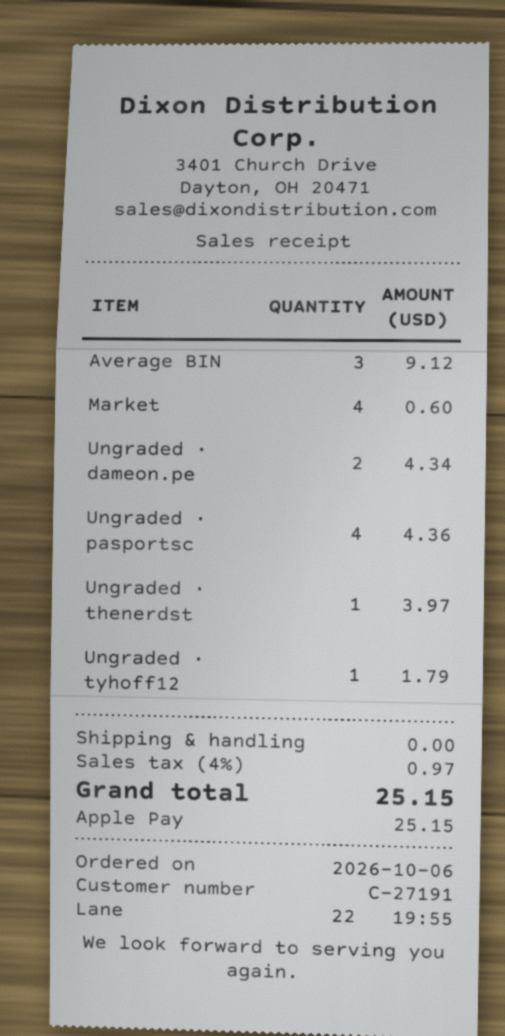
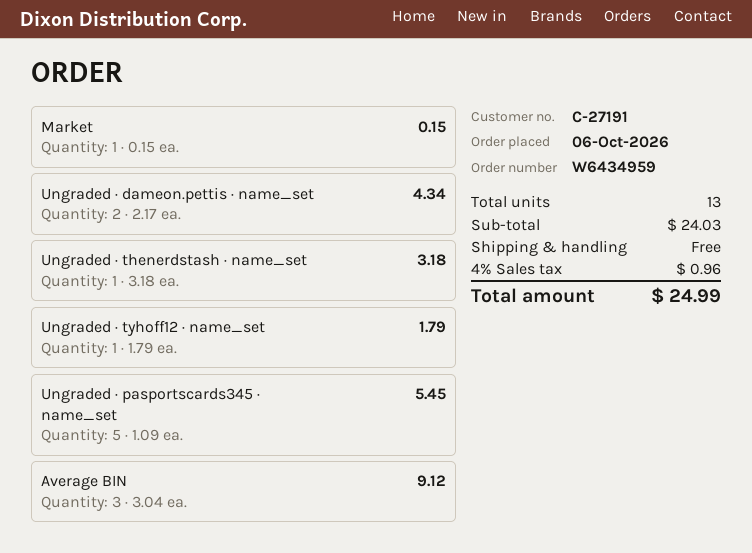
Market: 4 for 0.60 -> 1 for 0.15
Ungraded · pasportsc: 4 for 4.36 -> 5 for 5.45
Ungraded · thenerdst: 1 for 3.97 -> 1 for 3.18
tax: 4% = 0.97 -> 4% = 0.96
total: 25.15 -> 24.99

